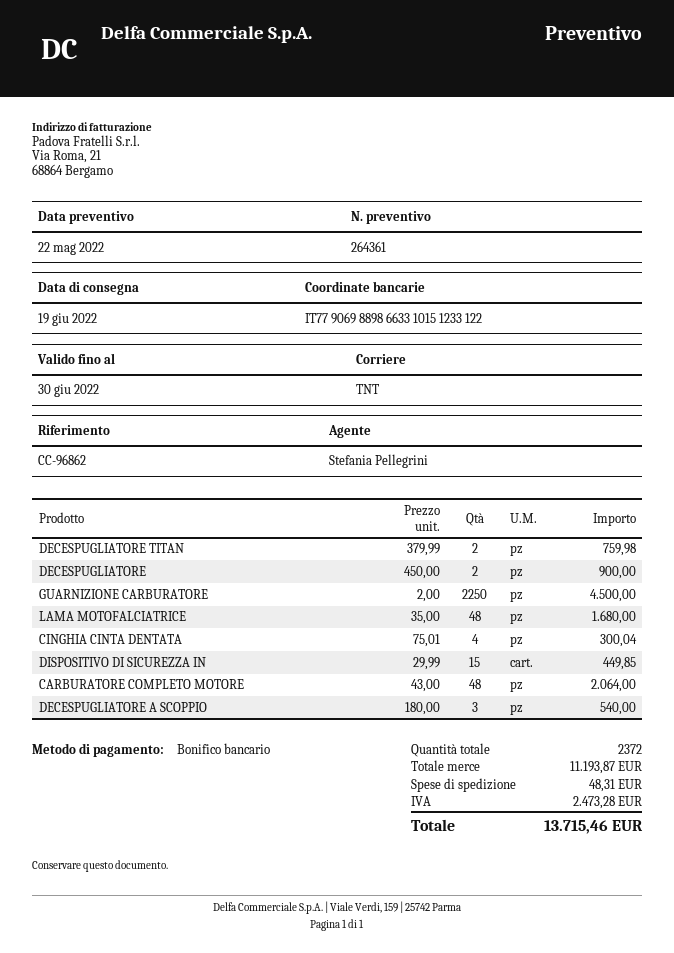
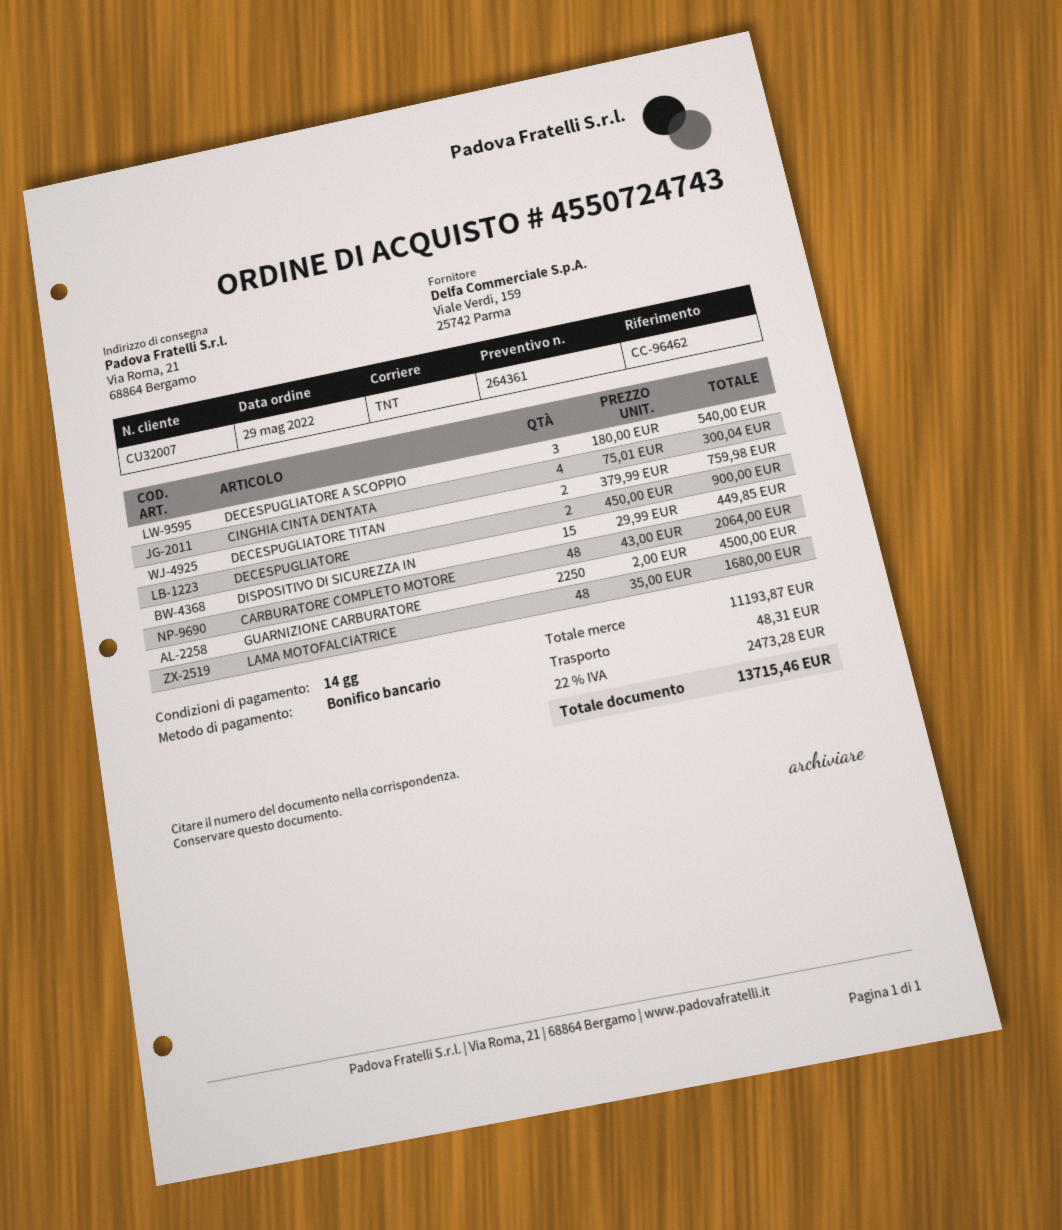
reference: CC-96862 -> CC-96462

